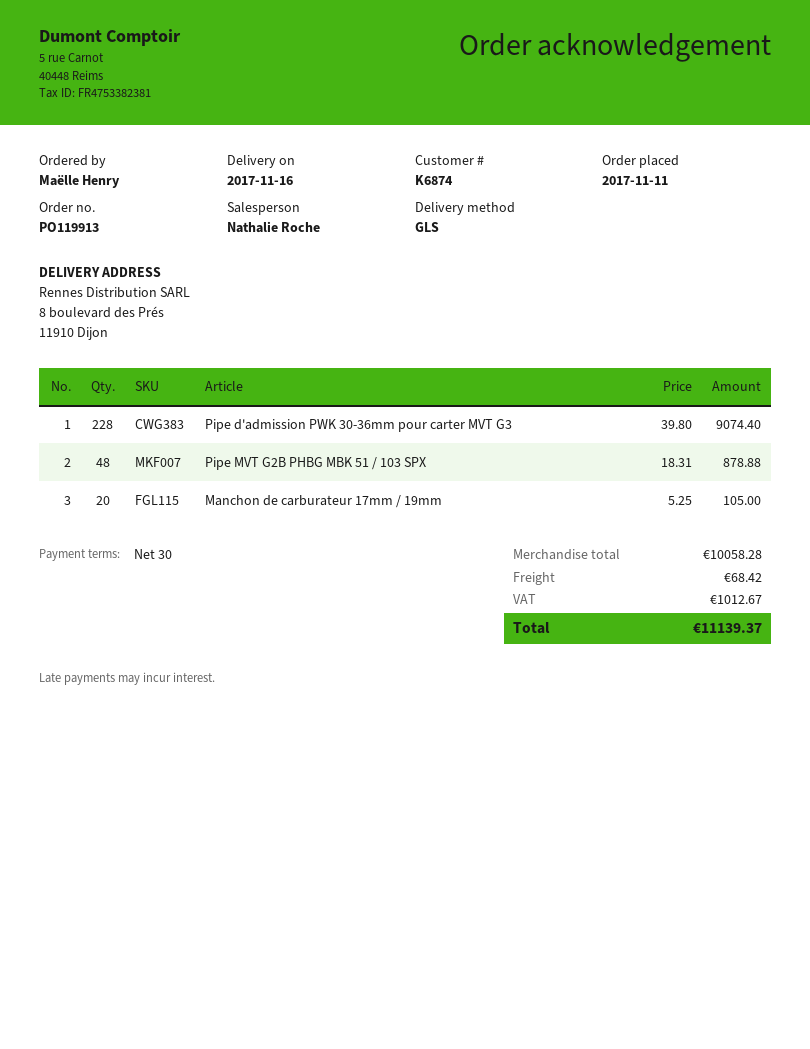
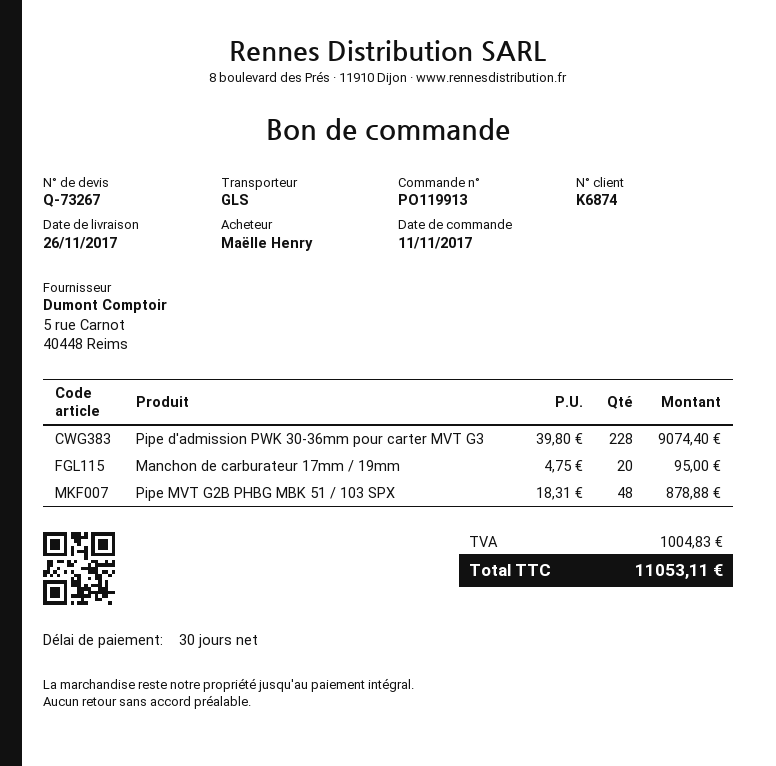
delivery date: 2017-11-16 -> 2017-11-26
Manchon de carburateur 17mm / 19mm: 20 x 5.25 = 105.00 -> 20 x 4.75 = 95.00
shipping: 68.42 -> none
tax: 1012.67 -> 1004.83
total: 11139.37 -> 11053.11

